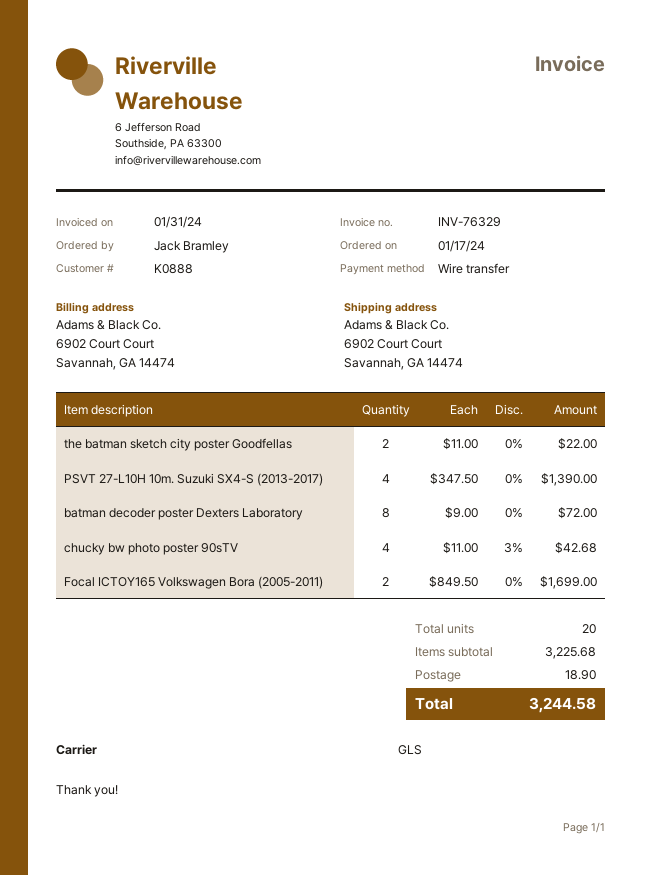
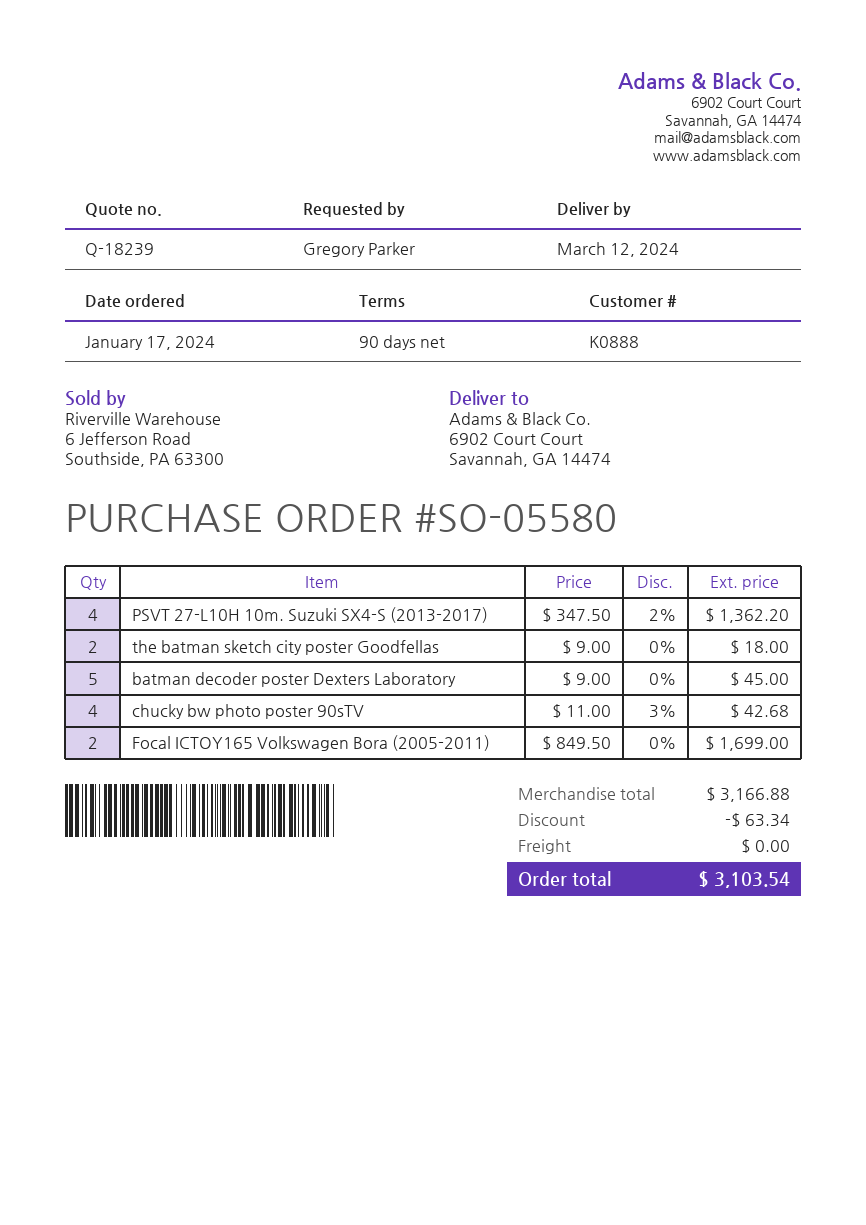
ordered by: Jack Bramley -> Gregory Parker
the batman sketch city poster Goodfellas: 2 x 11.00 = 22.00 -> 2 x 9.00 = 18.00
PSVT 27-L10H 10m. Suzuki SX4-S (2013-2017): 4 x 347.50 = 1390.00 -> 4 x 347.50 - 2% = 1362.20
batman decoder poster Dexters Laboratory: 8 x 9.00 = 72.00 -> 5 x 9.00 = 45.00
subtotal: 3225.68 -> 3166.88
discount: none -> 63.34
shipping: 18.90 -> 0.00
total: 3244.58 -> 3103.54

